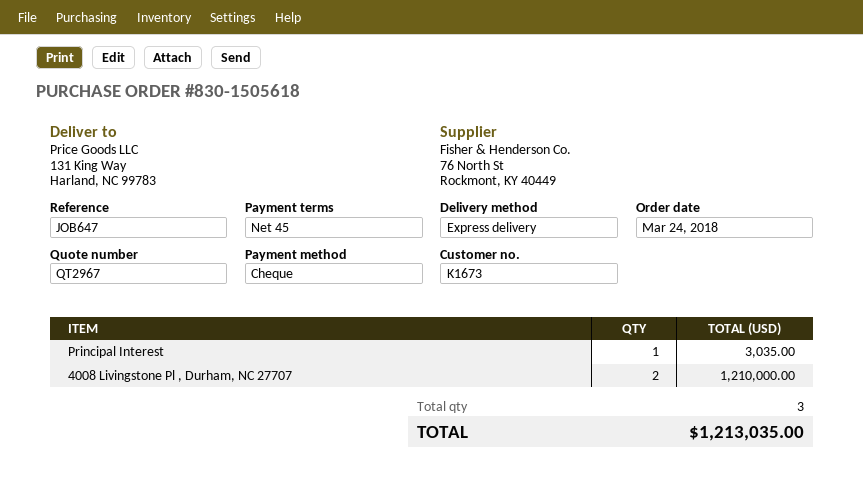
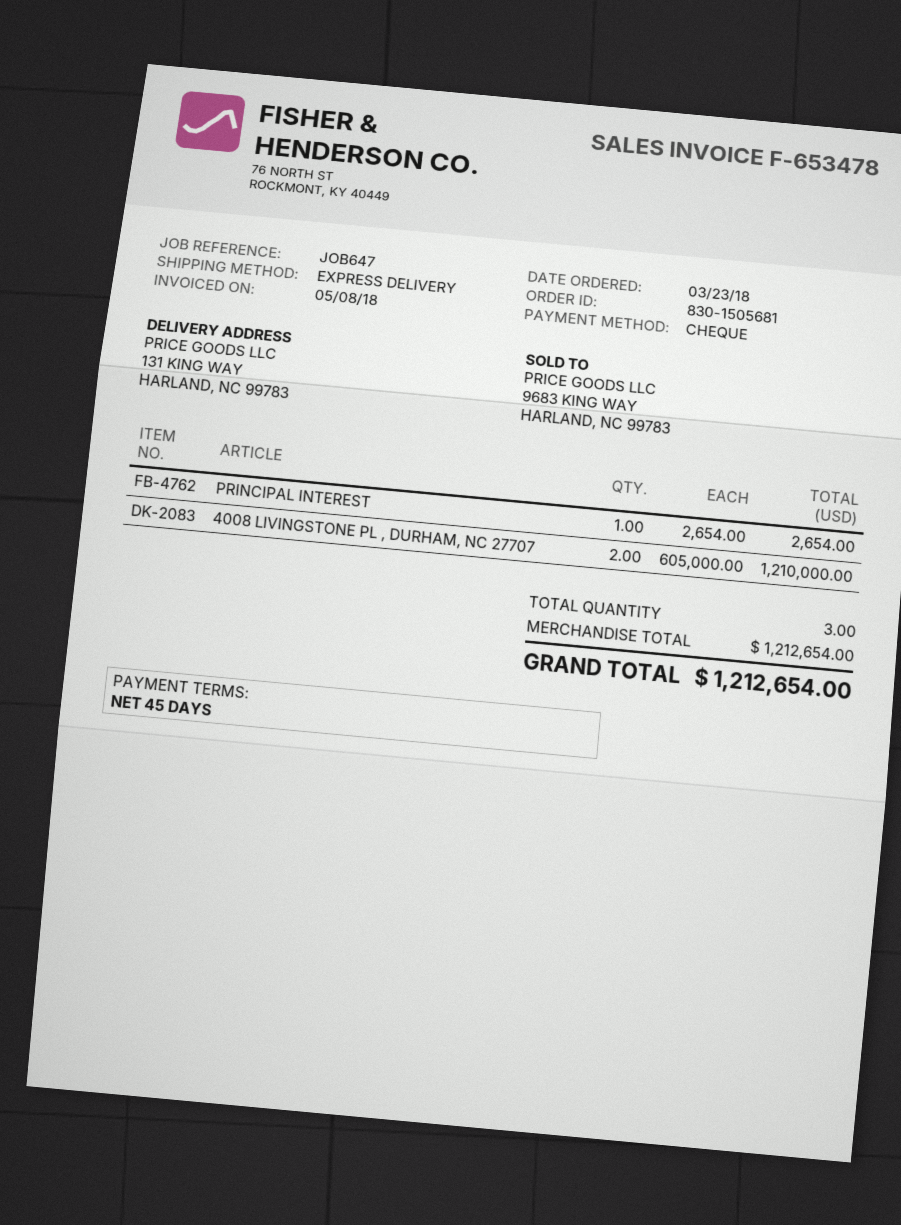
order number: 830-1505618 -> 830-1505681
order date: 2018-03-24 -> 2018-03-23
Principal Interest: 1 for 3035.00 -> 1 for 2654.00
total: 1213035.00 -> 1212654.00

